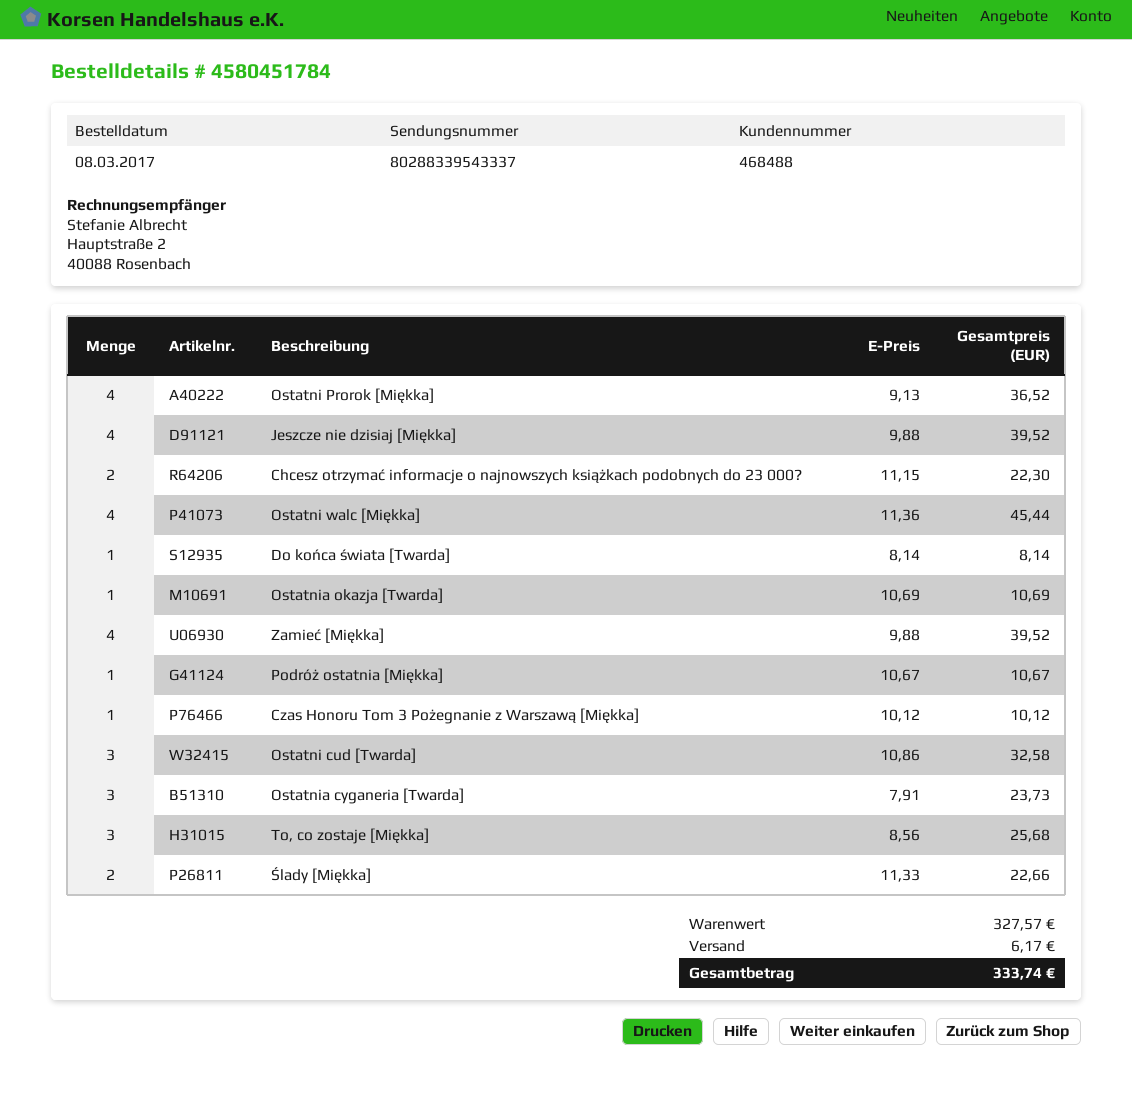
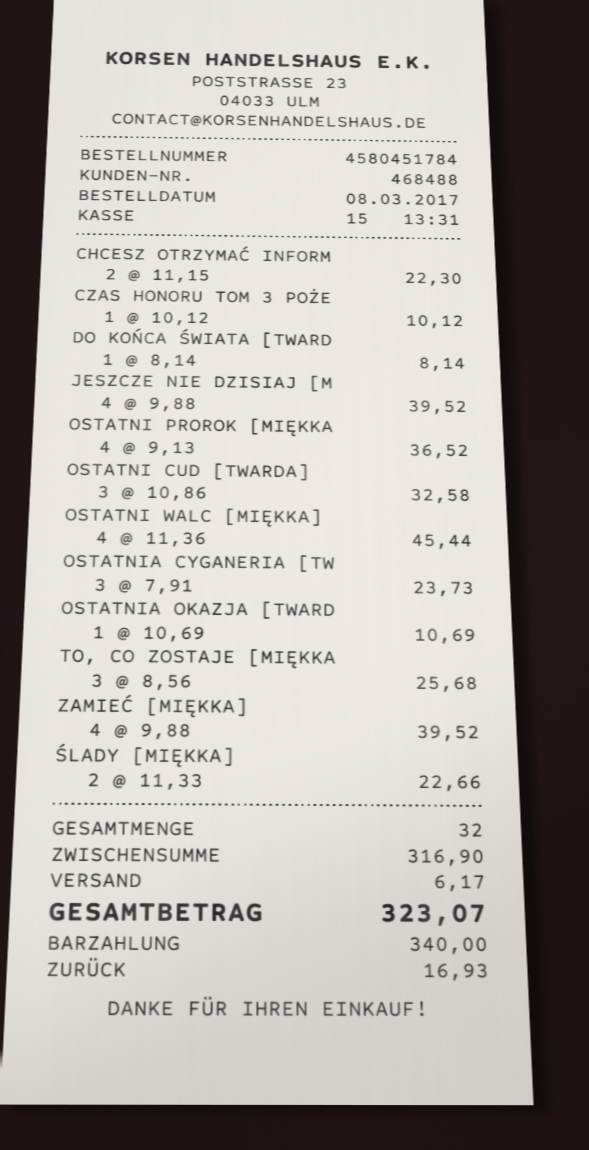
Podróż ostatnia [Miękka]: 1 x 10.67 = 10.67 -> none
subtotal: 327.57 -> 316.90
total: 333.74 -> 323.07

